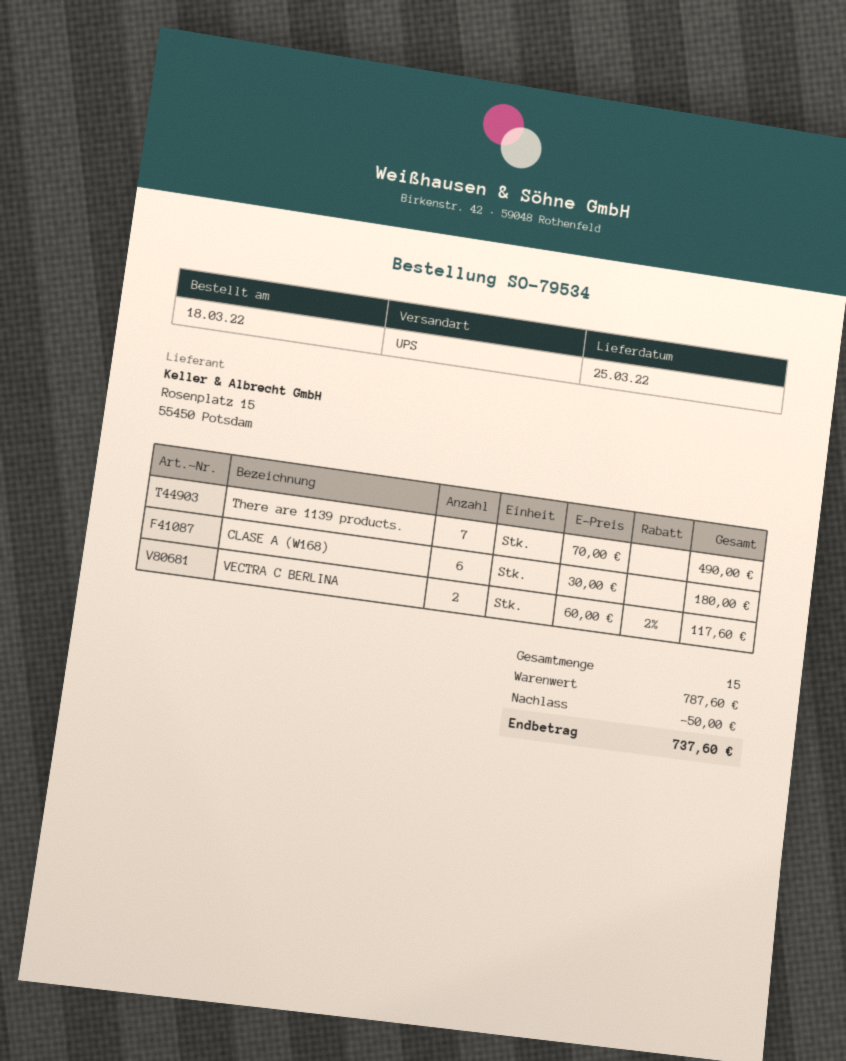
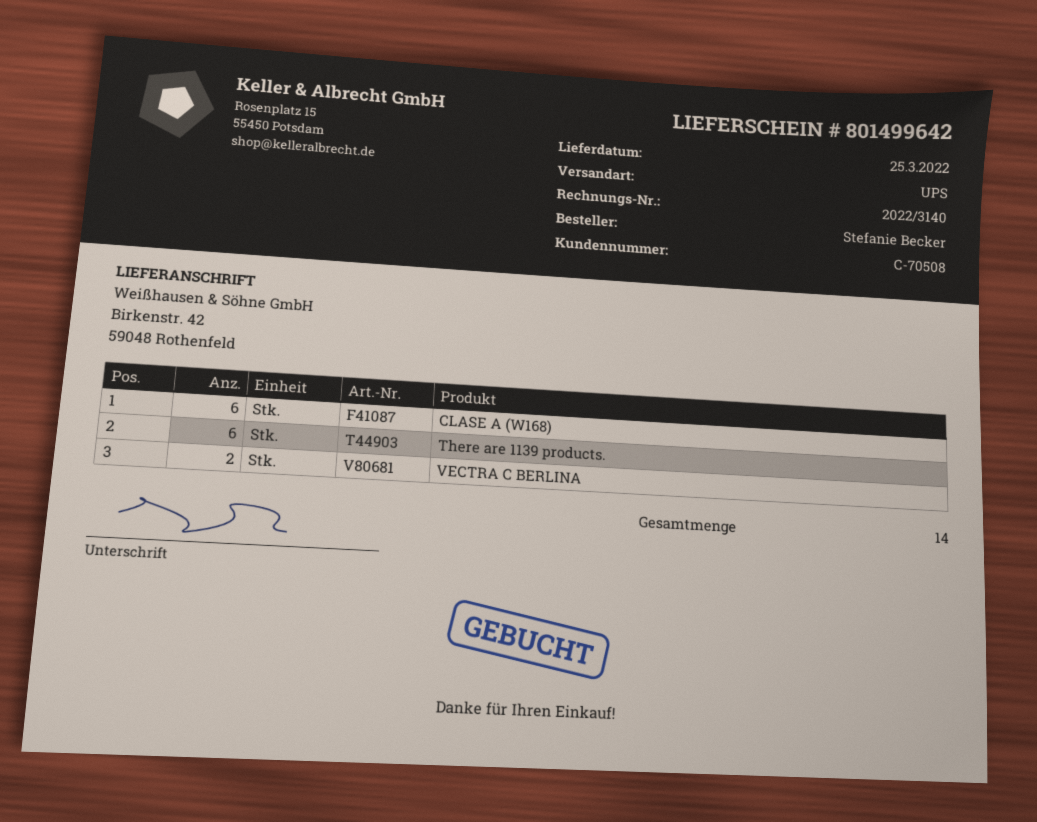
There are 1139 products.: 7 -> 6
total quantity: 15 -> 14

